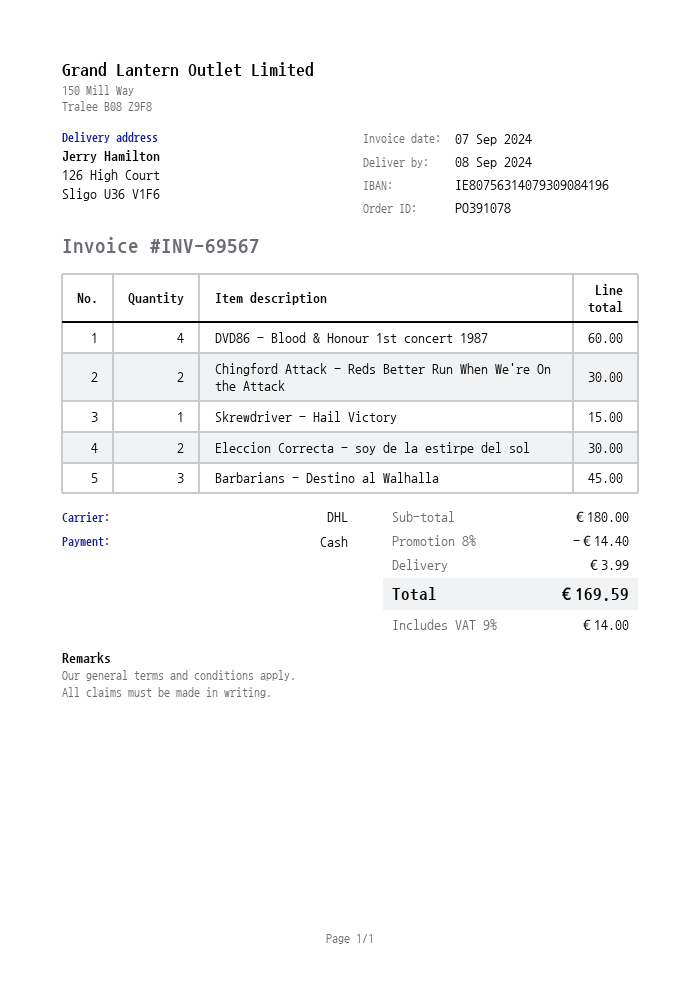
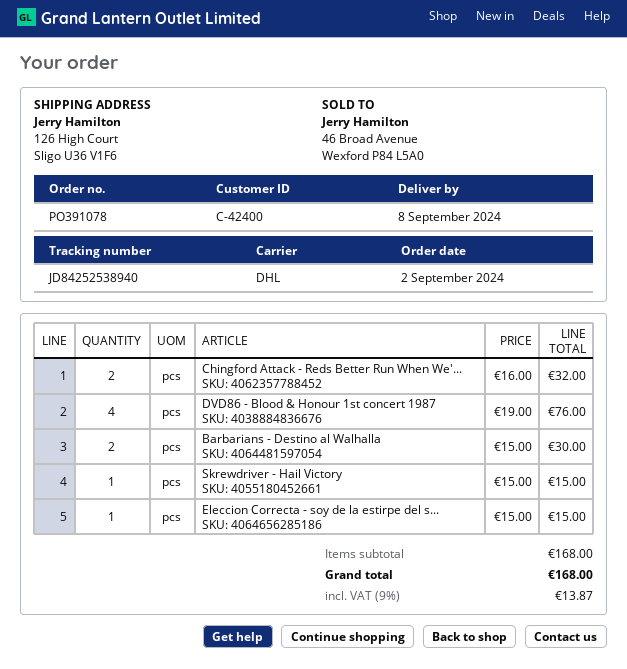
DVD86 - Blood & Honour 1st concert 1987: 4 for 60.00 -> 4 for 76.00
Chingford Attack - Reds Better Run When We're On the Attack: 2 for 30.00 -> 2 for 32.00
Eleccion Correcta - soy de la estirpe del sol: 2 for 30.00 -> 1 for 15.00
Barbarians - Destino al Walhalla: 3 for 45.00 -> 2 for 30.00
subtotal: 180.00 -> 168.00
discount: 8% = 14.40 -> none
shipping: 3.99 -> none
tax: 9% = 14.00 -> 9% = 13.87
total: 169.59 -> 168.00

